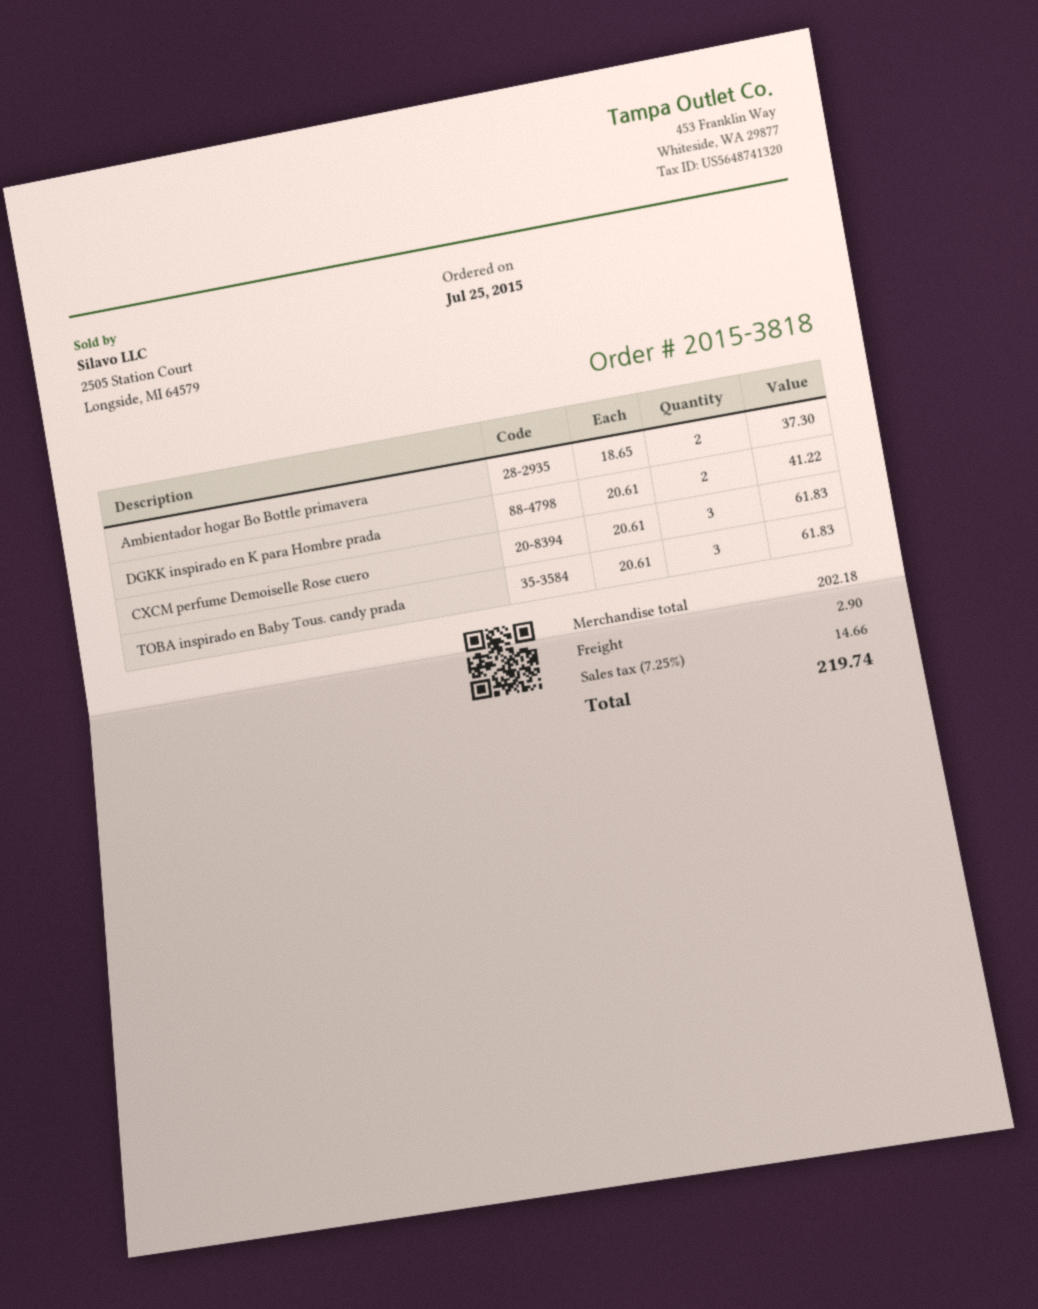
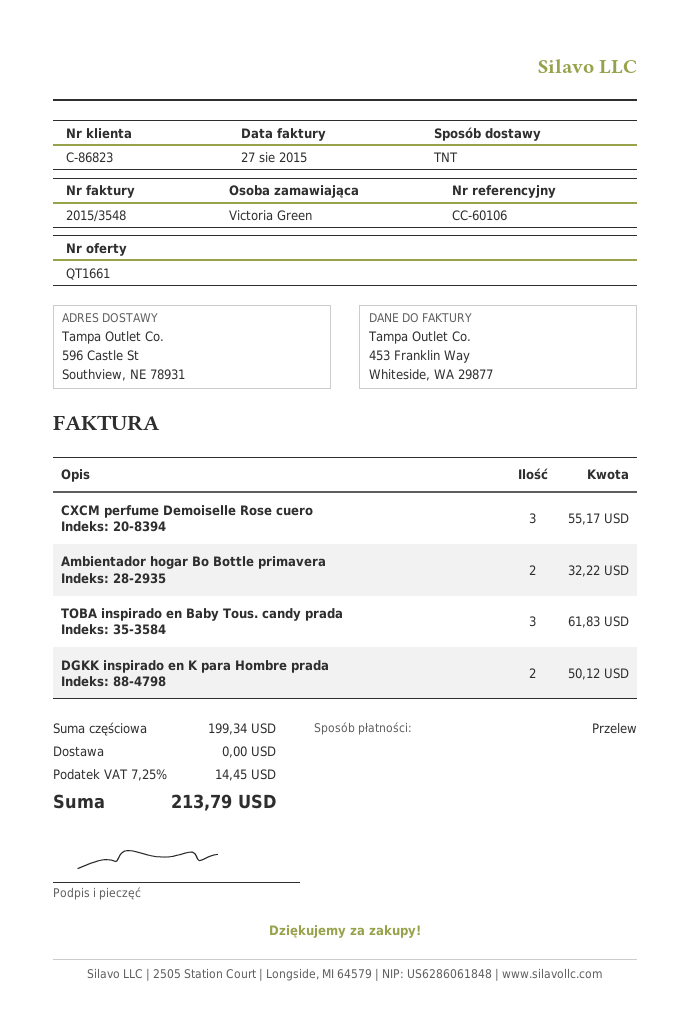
Ambientador hogar Bo Bottle primavera: 2 for 37.30 -> 2 for 32.22
DGKK inspirado en K para Hombre prada: 2 for 41.22 -> 2 for 50.12
CXCM perfume Demoiselle Rose cuero: 3 for 61.83 -> 3 for 55.17
subtotal: 202.18 -> 199.34
shipping: 2.90 -> 0.00
tax: 7.25% = 14.66 -> 7.25% = 14.45
total: 219.74 -> 213.79

